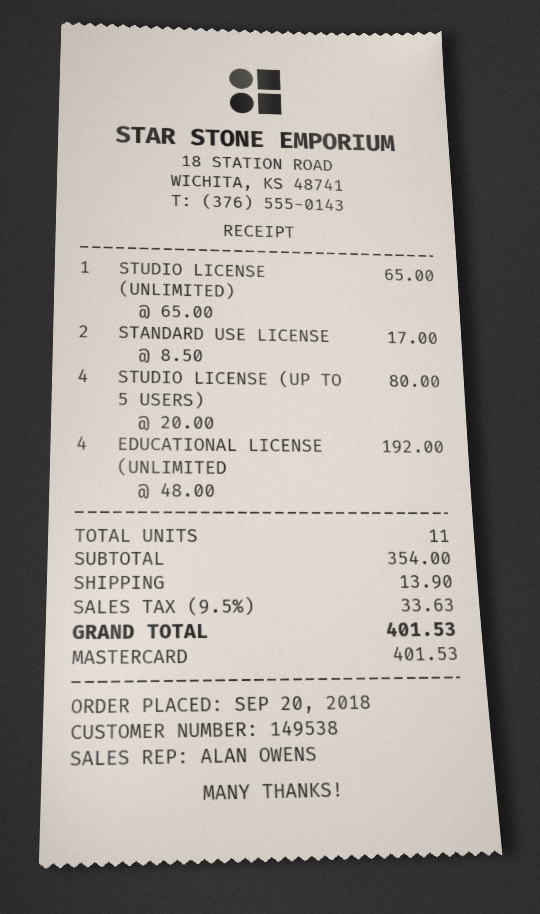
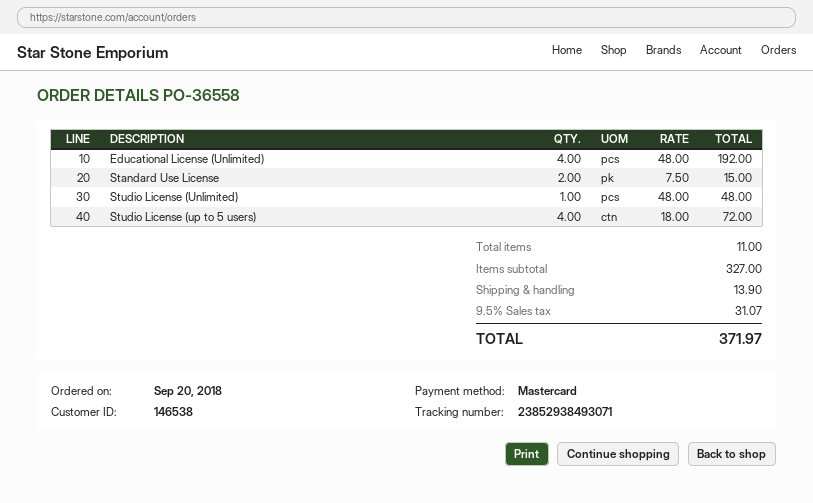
customer number: 149538 -> 146538
STUDIO LICENSE (UNLIMITED): 1 x 65.00 = 65.00 -> 1 x 48.00 = 48.00
STANDARD USE LICENSE: 2 x 8.50 = 17.00 -> 2 x 7.50 = 15.00
STUDIO LICENSE (UP TO 5 USERS): 4 x 20.00 = 80.00 -> 4 x 18.00 = 72.00
subtotal: 354.00 -> 327.00
tax: 9.5% = 33.63 -> 9.5% = 31.07
total: 401.53 -> 371.97

